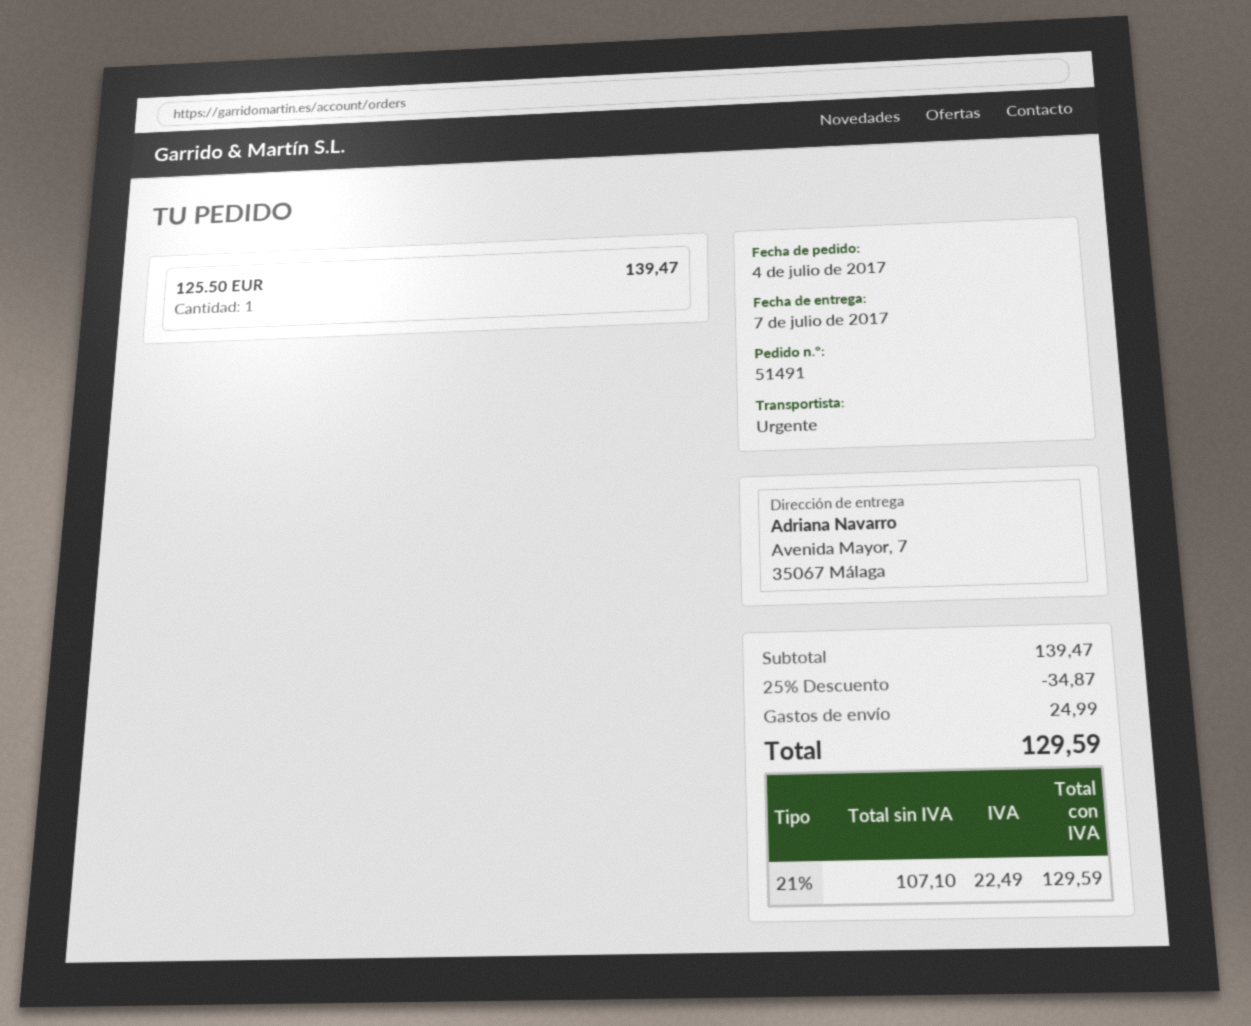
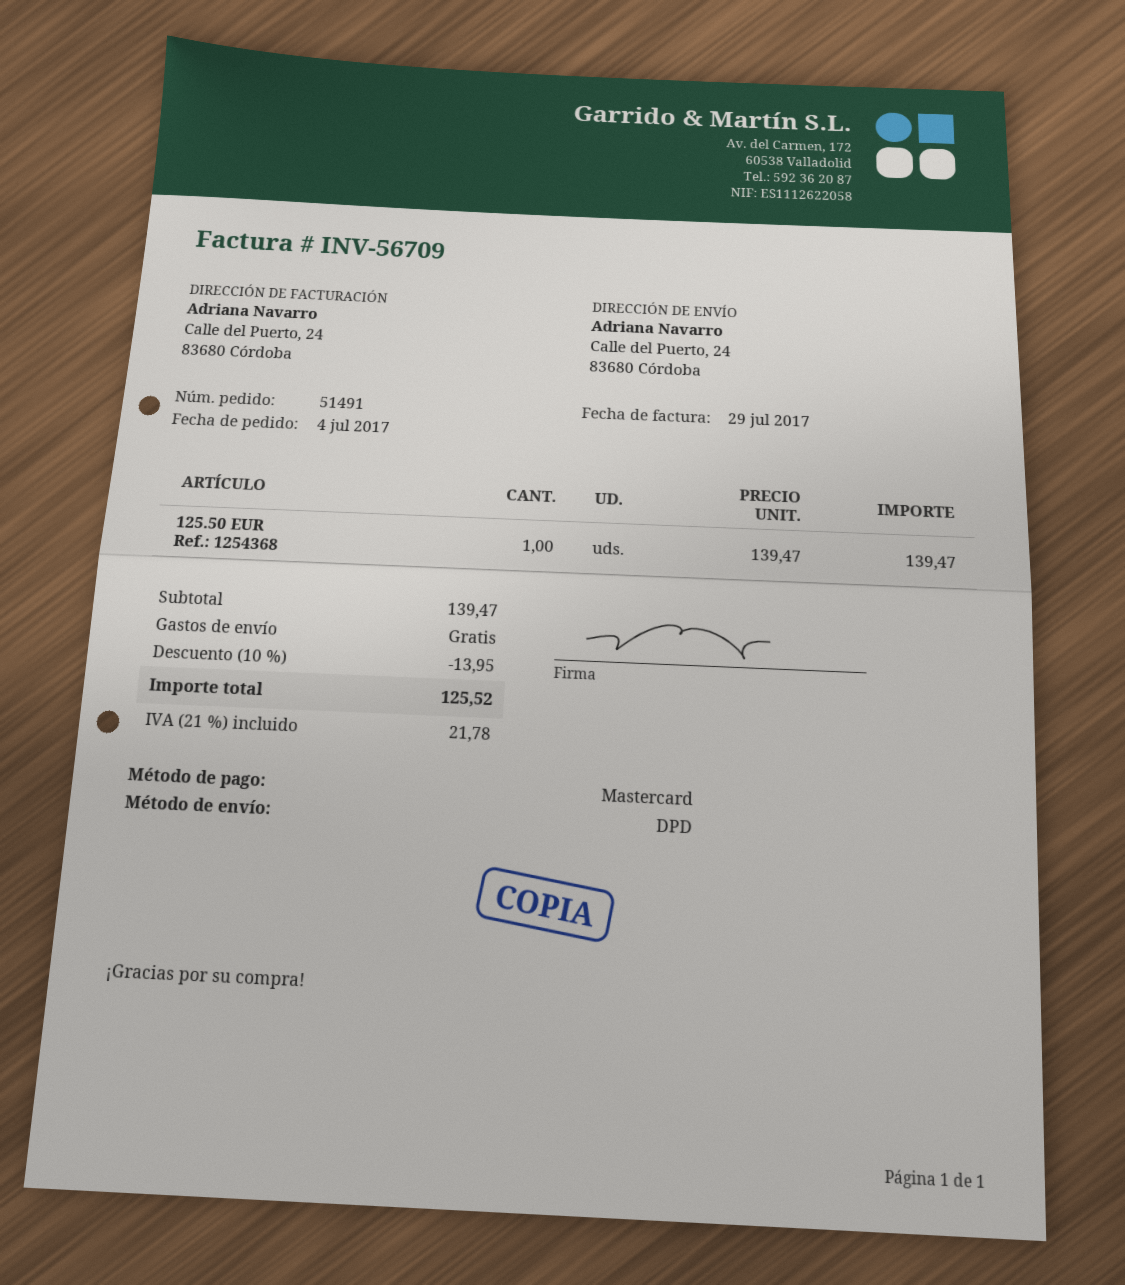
shipping method: express -> DPD
ship to: Avenida Mayor, 7, 35067 Málaga -> Calle del Puerto, 24, 83680 Córdoba
discount: 25% = 34.87 -> 10% = 13.95
shipping: 24.99 -> 0.00
tax: 21% = 22.49 -> 21% = 21.78
total: 129.59 -> 125.52

